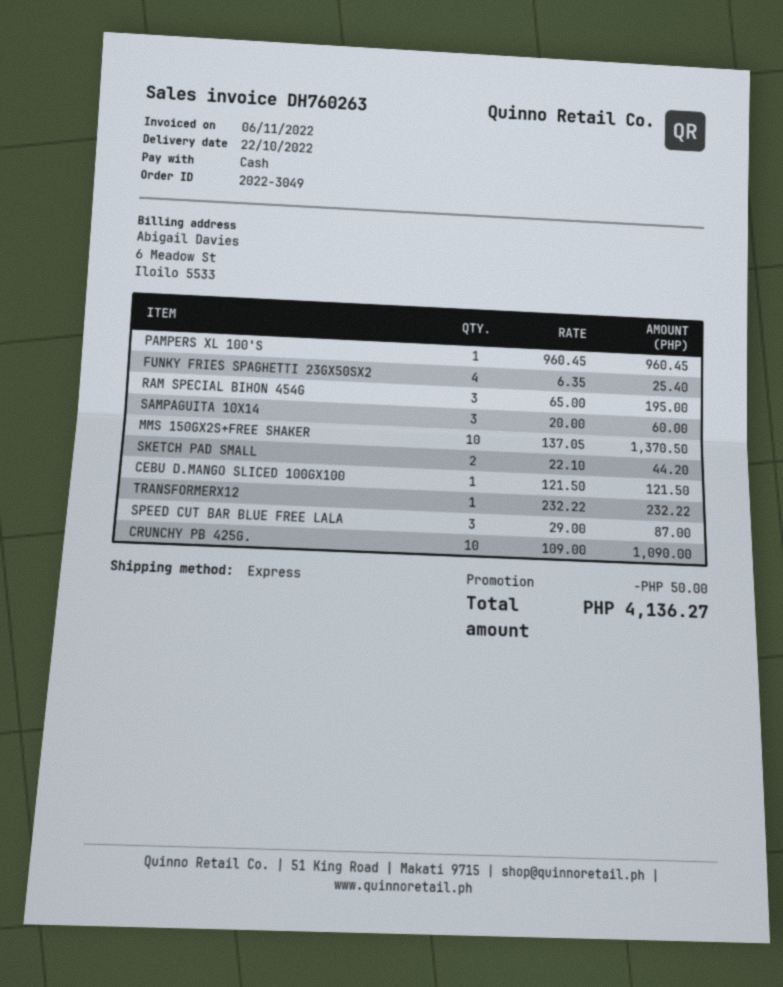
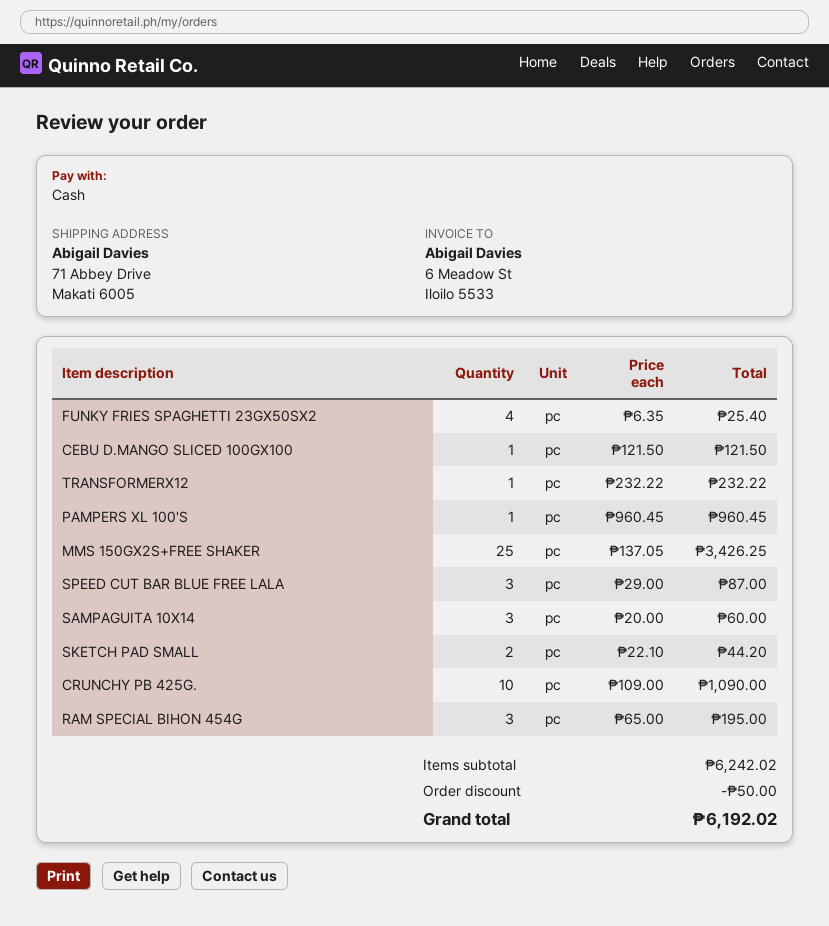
MMS 150GX2S+FREE SHAKER: 10 x 137.05 = 1370.50 -> 25 x 137.05 = 3426.25
total: 4136.27 -> 6192.02

